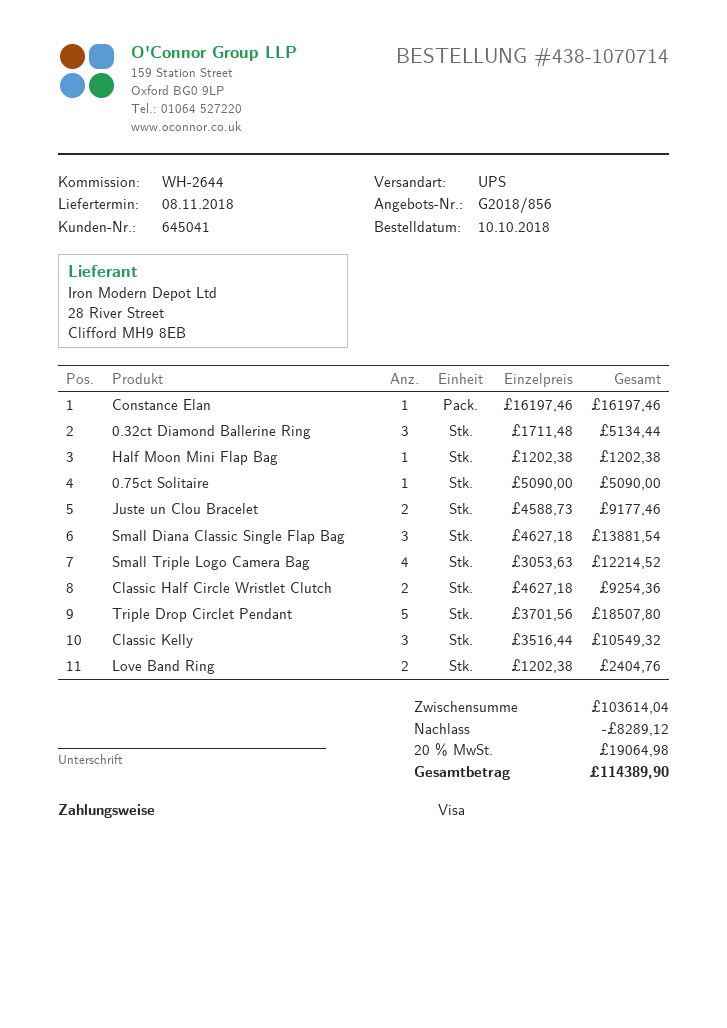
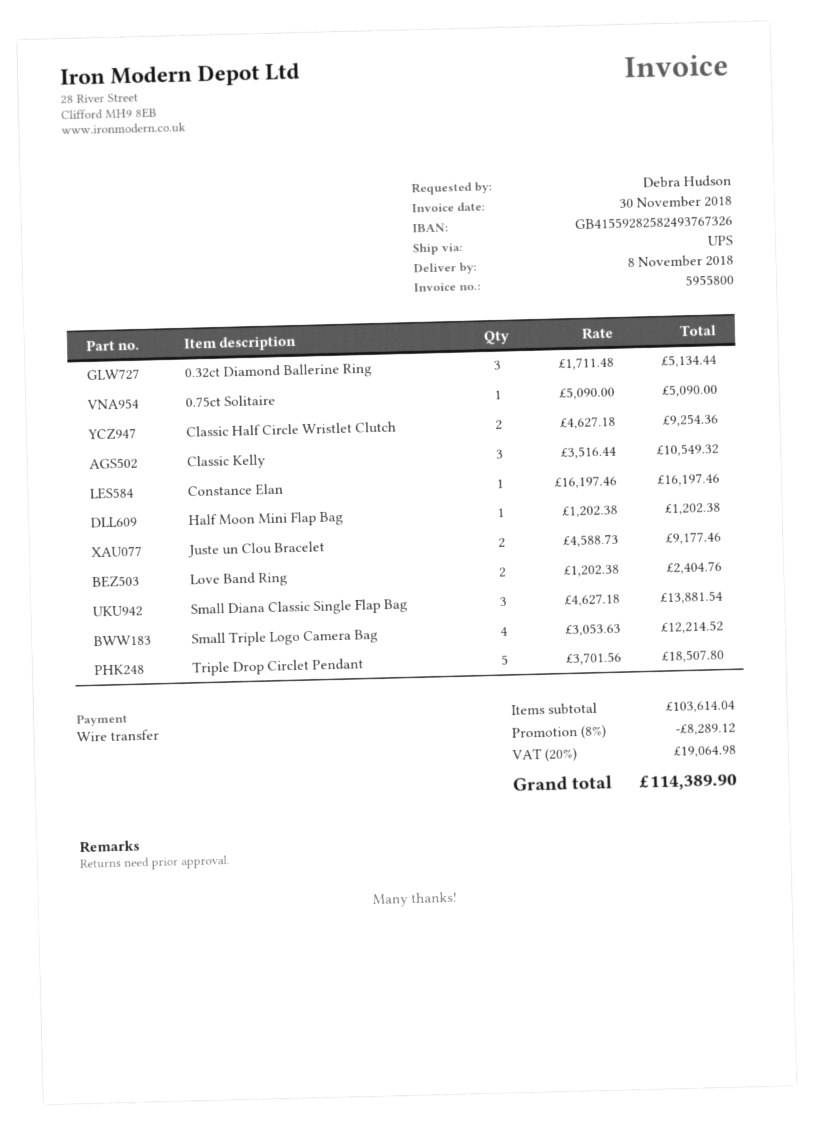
payment method: Visa -> bank transfer

